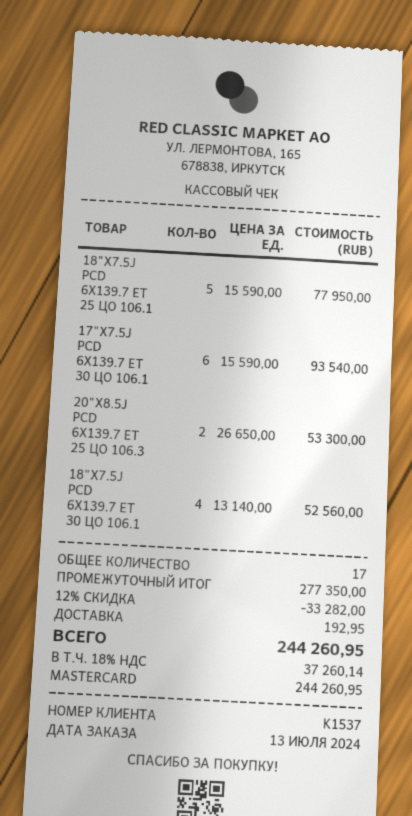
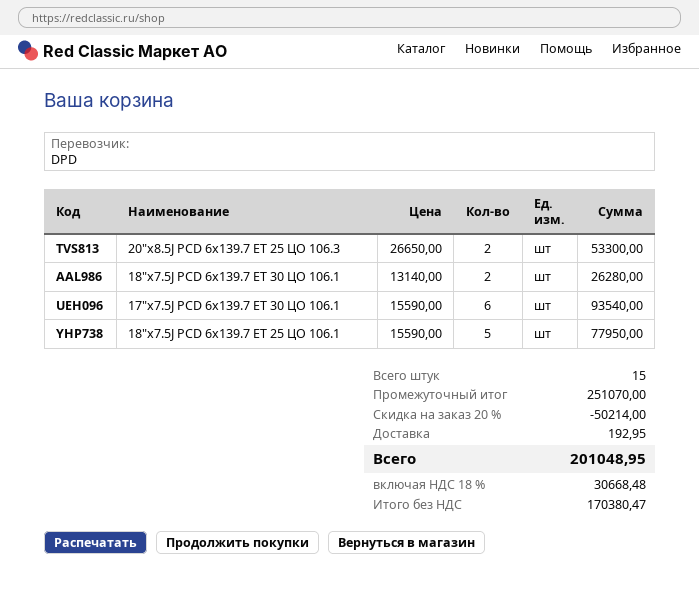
18"X7.5J PCD 6X139.7 ЕТ 30 ЦО 106.1: 4 x 13140.00 = 52560.00 -> 2 x 13140.00 = 26280.00
total quantity: 17 -> 15
subtotal: 277350.00 -> 251070.00
discount: 12% = 33282.00 -> 20% = 50214.00
tax: 18% = 37260.14 -> 18% = 30668.48
total: 244260.95 -> 201048.95

